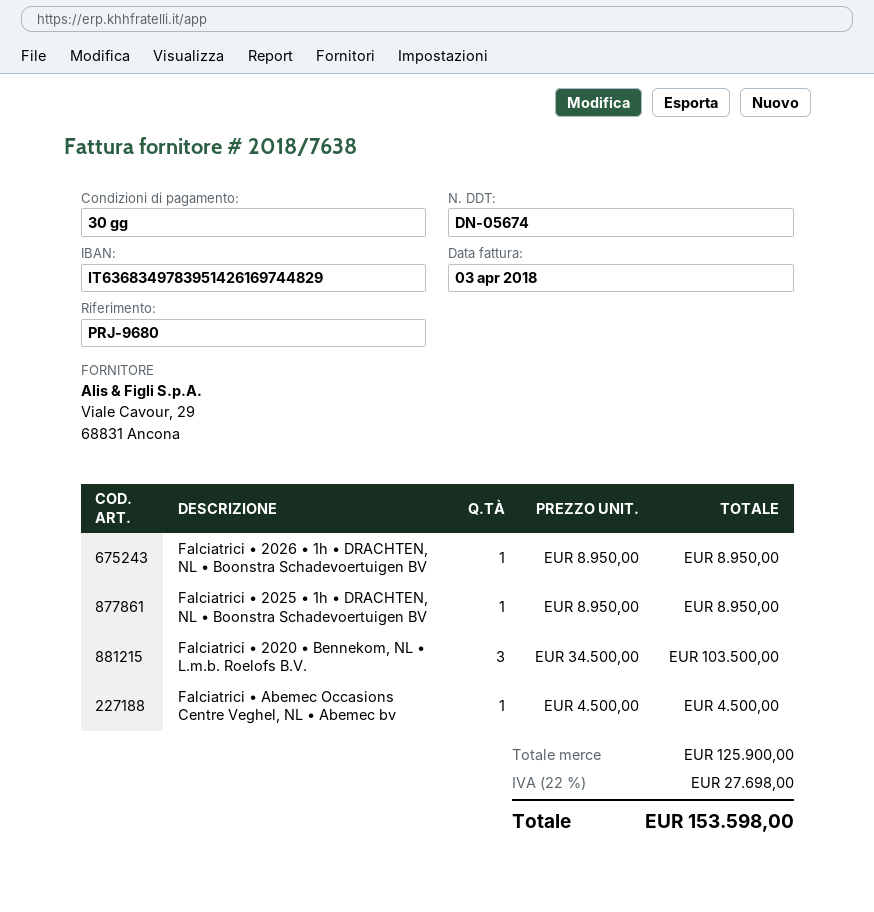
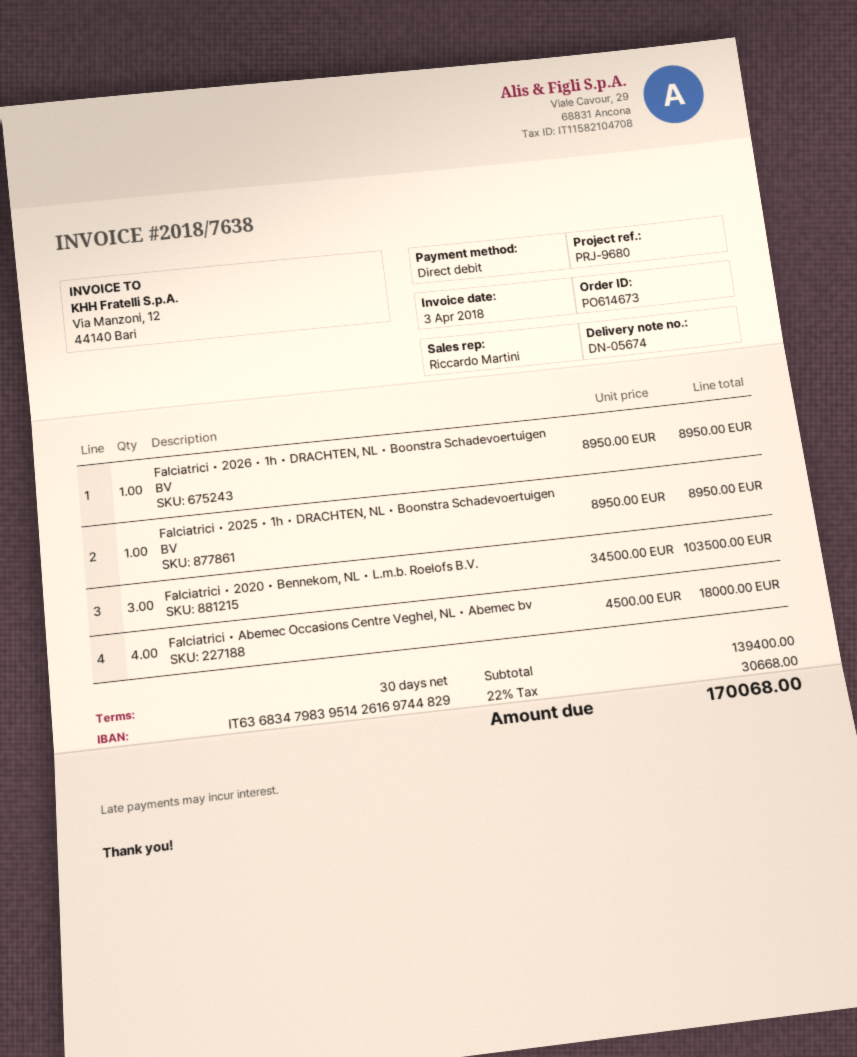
bank account: IT6368349783951426169744829 -> IT6368347983951426169744829
Falciatrici • Abemec Occasions Centre Veghel, NL • Abemec bv: 1 x 4500.00 = 4500.00 -> 4 x 4500.00 = 18000.00
subtotal: 125900.00 -> 139400.00
tax: 22% = 27698.00 -> 22% = 30668.00
total: 153598.00 -> 170068.00

